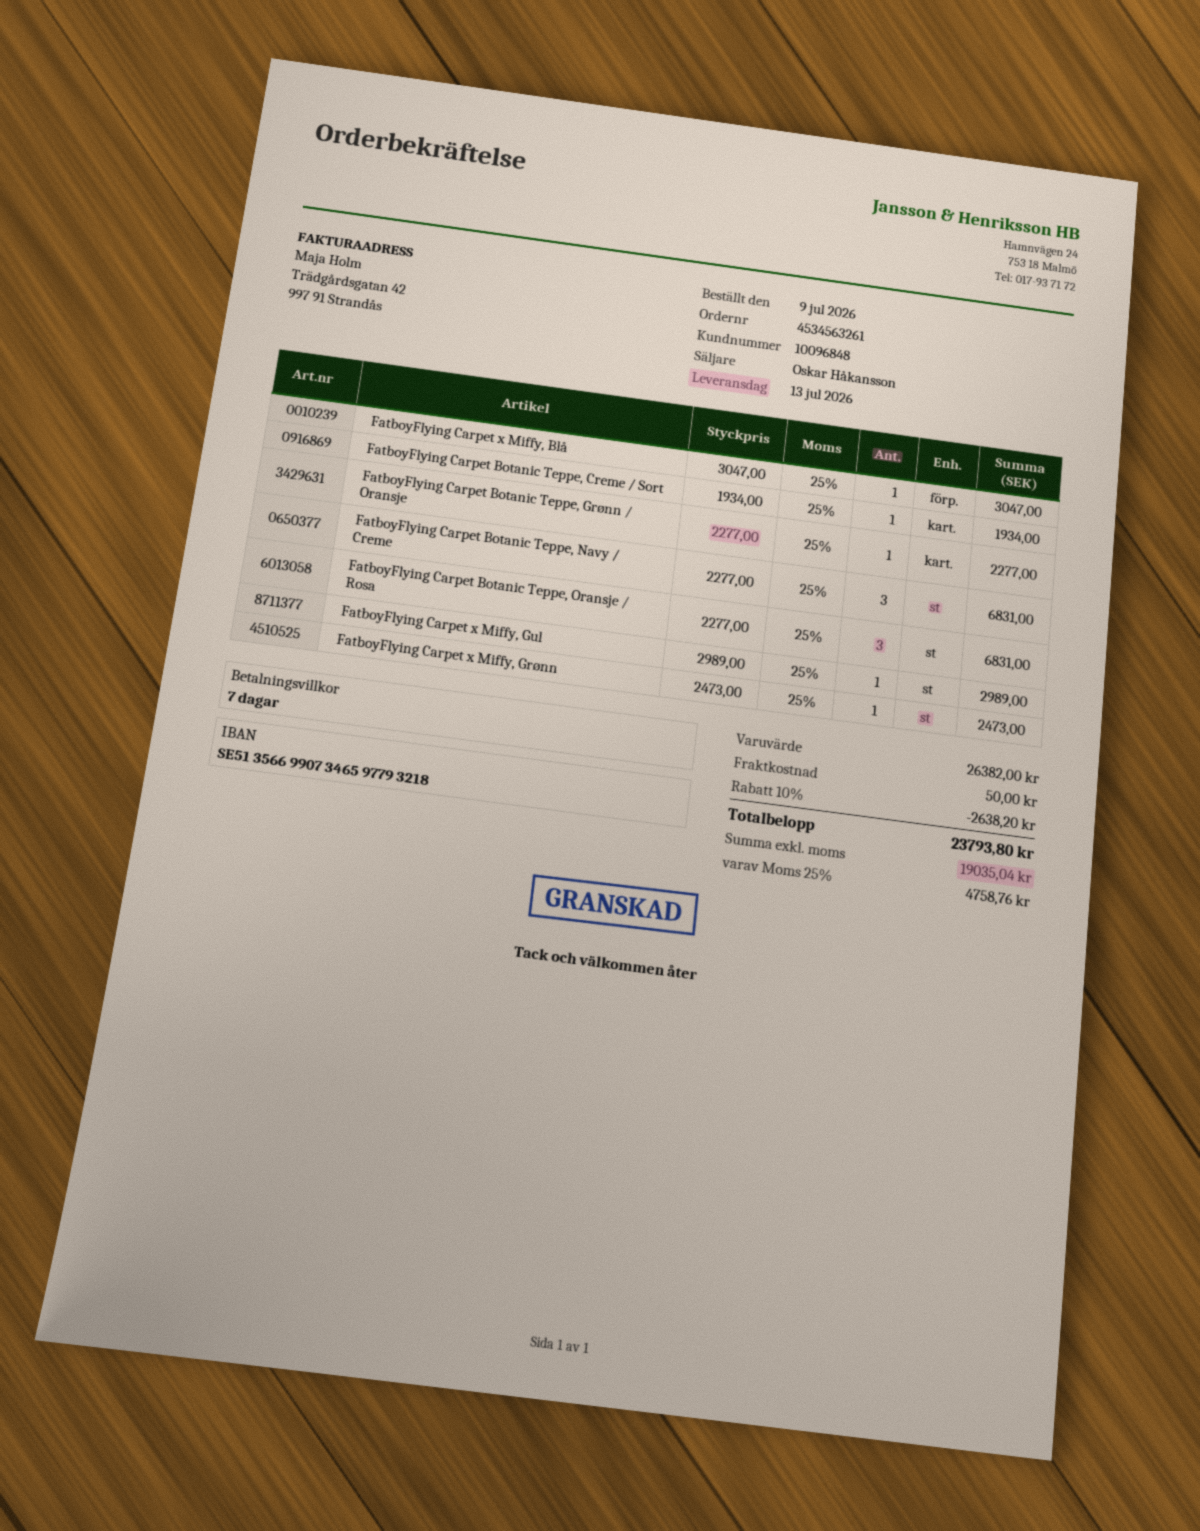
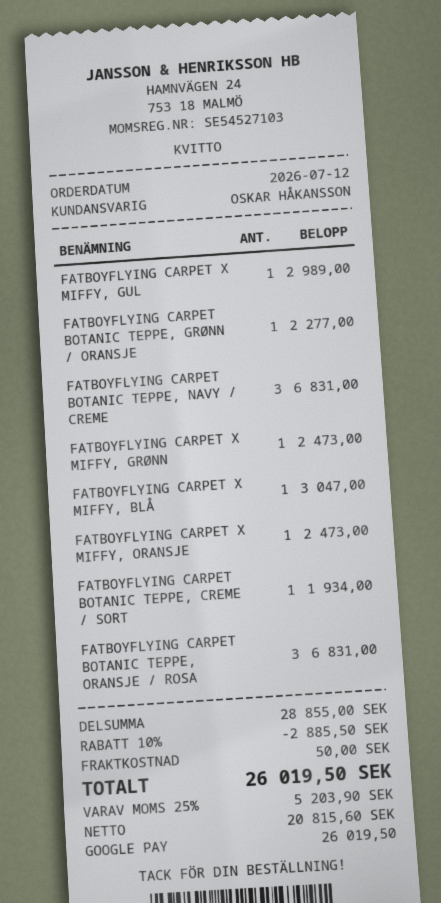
order date: 2026-07-09 -> 2026-07-12
FATBOYFLYING CARPET X MIFFY, ORANSJE: none -> 1 for 2473.00
subtotal: 26382.00 -> 28855.00
discount: 10% = 2638.20 -> 10% = 2885.50
net: 19035.04 -> 20815.60
tax: 25% = 4758.76 -> 25% = 5203.90
total: 23793.80 -> 26019.50

